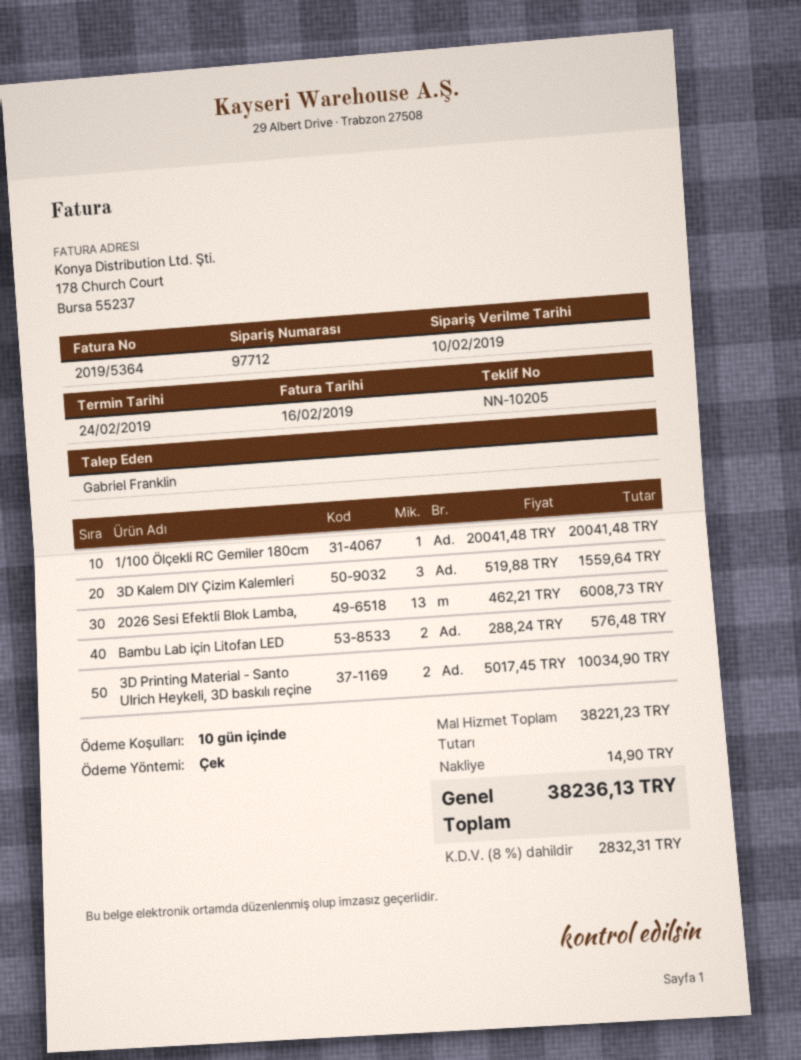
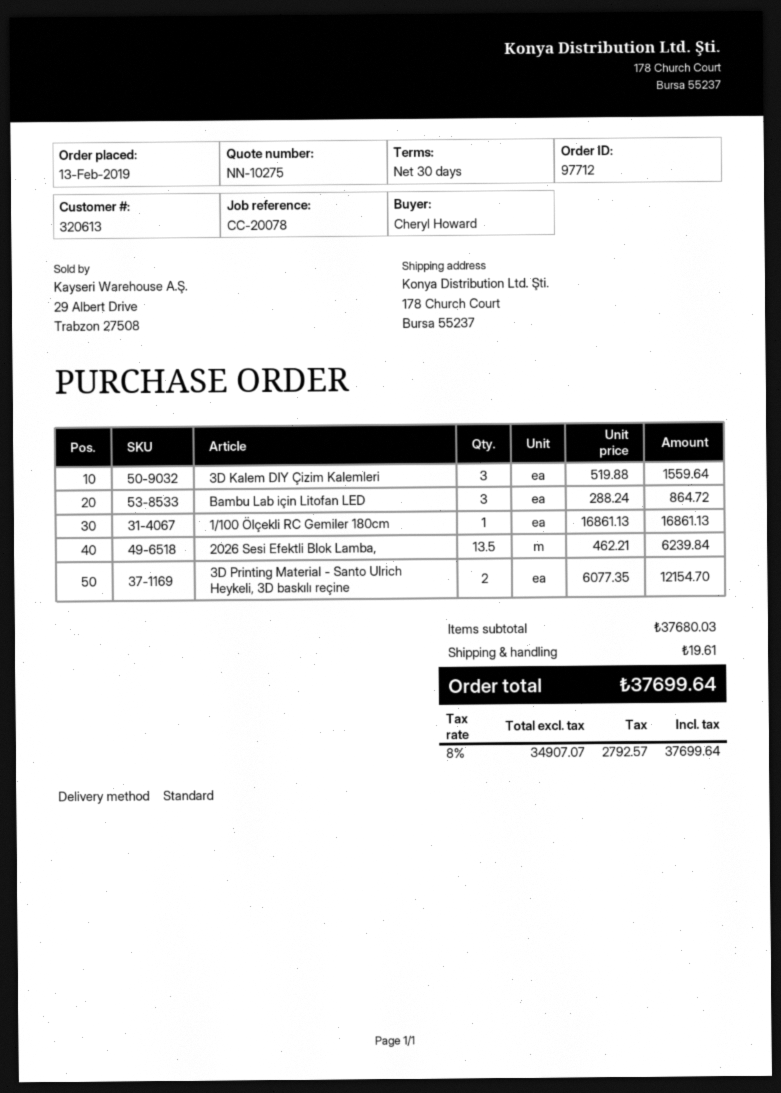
quote number: NN-10205 -> NN-10275
order date: 2019-02-10 -> 2019-02-13
payment terms: 10 days -> 30 days
ordered by: Gabriel Franklin -> Cheryl Howard
1/100 Ölçekli RC Gemiler 180cm: 1 x 20041.48 = 20041.48 -> 1 x 16861.13 = 16861.13
2026 Sesi Efektli Blok Lamba,: 13 x 462.21 = 6008.73 -> 13.5 x 462.21 = 6239.84
Bambu Lab için Litofan LED: 2 x 288.24 = 576.48 -> 3 x 288.24 = 864.72
3D Printing Material - Santo Ulrich Heykeli, 3D baskılı reçine: 2 x 5017.45 = 10034.90 -> 2 x 6077.35 = 12154.70
subtotal: 38221.23 -> 37680.03
shipping: 14.90 -> 19.61
tax: 8% = 2832.31 -> 8% = 2792.57
total: 38236.13 -> 37699.64

